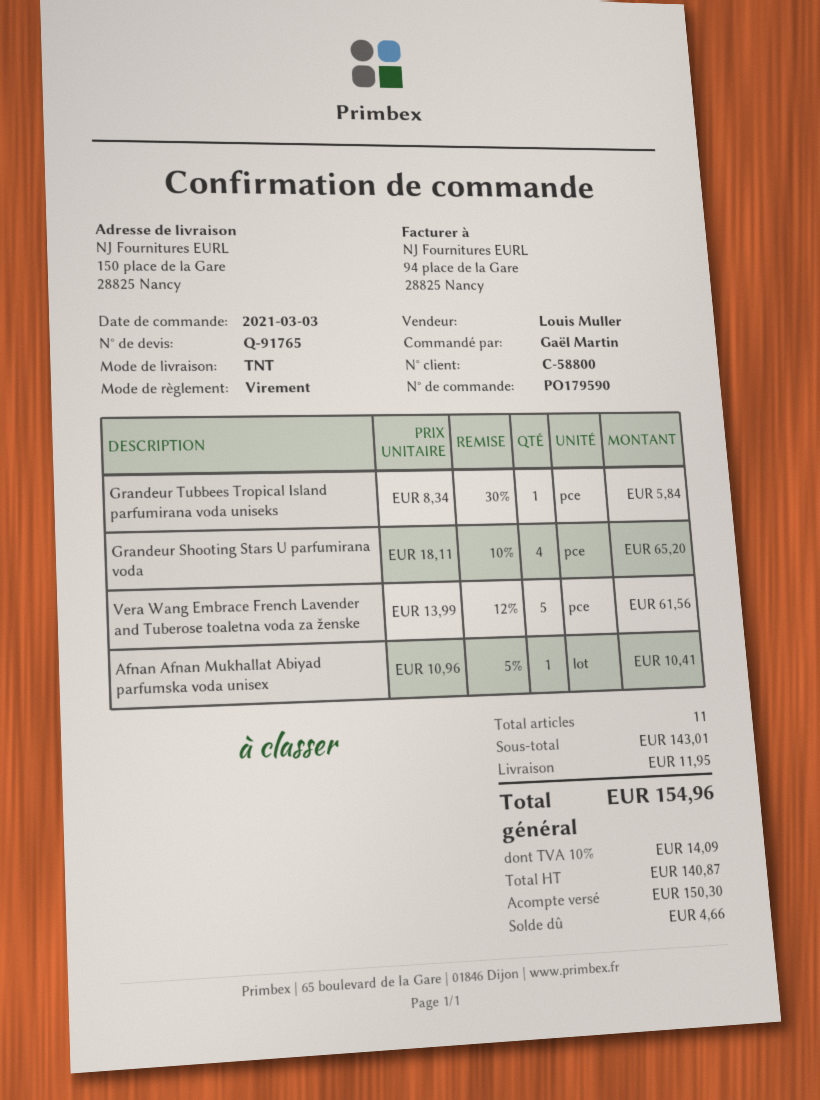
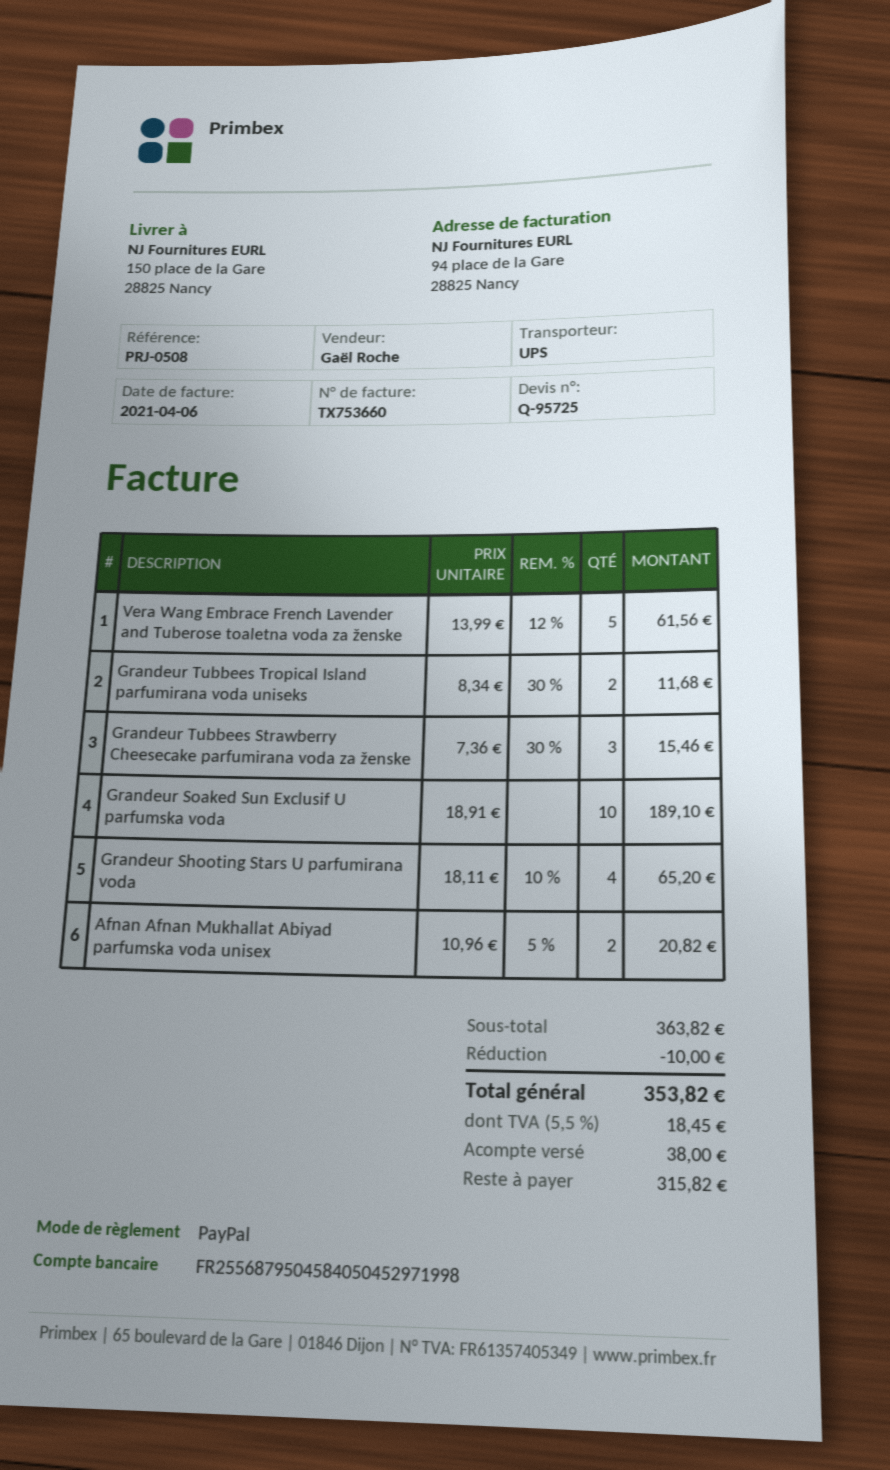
quote number: Q-91765 -> Q-95725
sales rep: Louis Muller -> Gaël Roche
payment method: bank transfer -> PayPal
shipping method: TNT -> UPS
Grandeur Tubbees Tropical Island parfumirana voda uniseks: 1 x 8.34 - 30% = 5.84 -> 2 x 8.34 - 30% = 11.68
Afnan Afnan Mukhallat Abiyad parfumska voda unisex: 1 x 10.96 - 5% = 10.41 -> 2 x 10.96 - 5% = 20.82
Grandeur Tubbees Strawberry Cheesecake parfumirana voda za ženske: none -> 3 x 7.36 - 30% = 15.46
Grandeur Soaked Sun Exclusif U parfumska voda: none -> 10 x 18.91 = 189.10
subtotal: 143.01 -> 363.82
discount: none -> 10.00
shipping: 11.95 -> none
tax: 10% = 14.09 -> 5.5% = 18.45
total: 154.96 -> 353.82
deposit: 150.30 -> 38.00
balance: 4.66 -> 315.82

